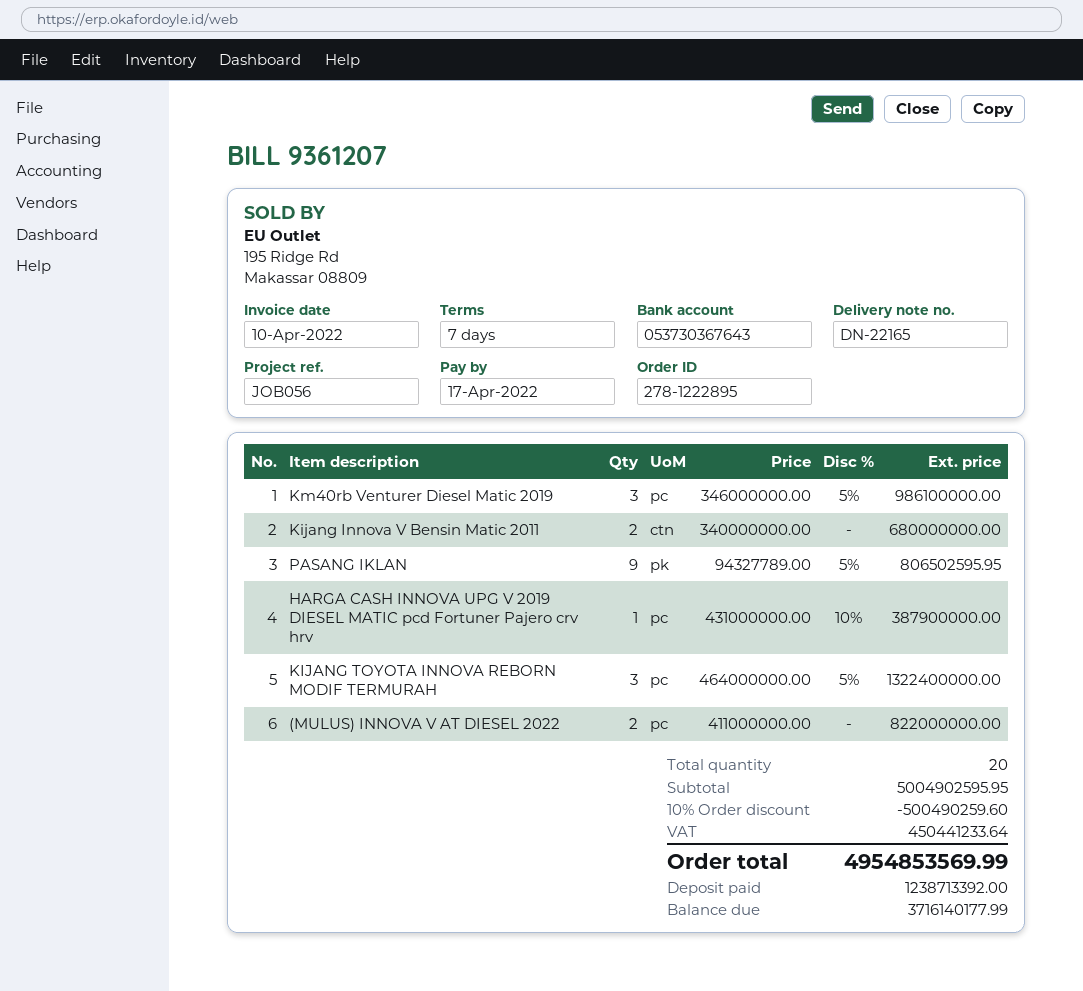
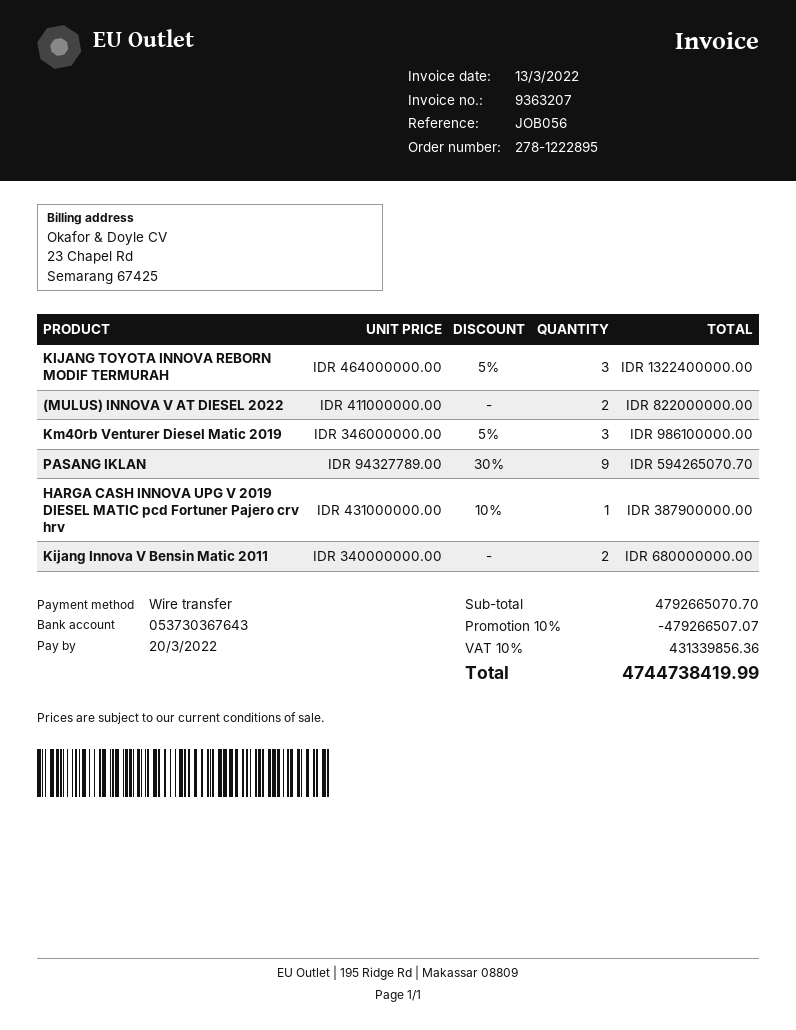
invoice number: 9361207 -> 9363207
invoice date: 2022-04-10 -> 2022-03-13
due date: 2022-04-17 -> 2022-03-20
PASANG IKLAN: 9 x 94327789.00 - 5% = 806502595.95 -> 9 x 94327789.00 - 30% = 594265070.70
subtotal: 5004902595.95 -> 4792665070.70
discount: 10% = 500490259.60 -> 10% = 479266507.07
tax: 450441233.64 -> 431339856.36
total: 4954853569.99 -> 4744738419.99

